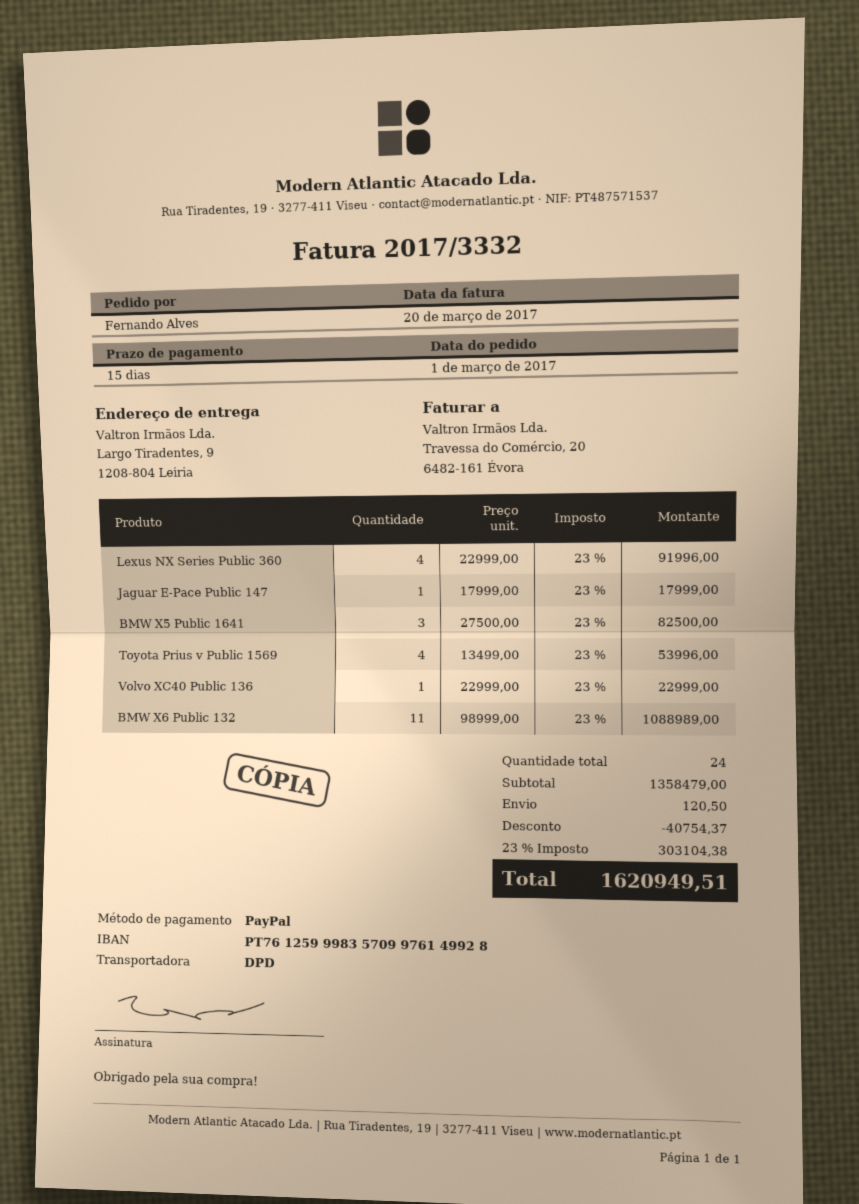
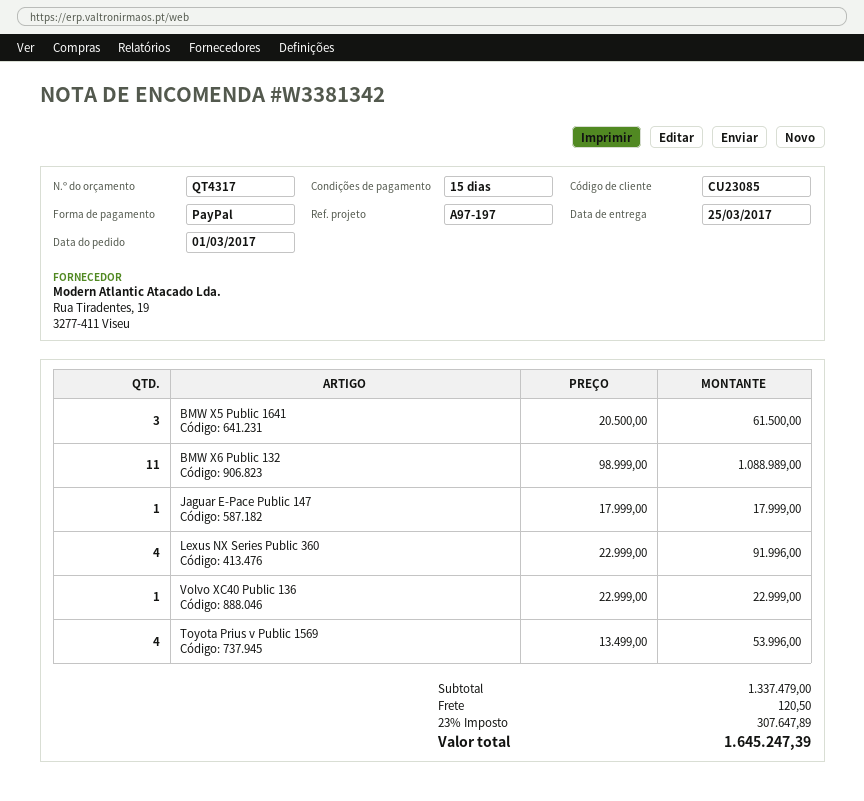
BMW X5 Public 1641: 3 x 27500.00 = 82500.00 -> 3 x 20500.00 = 61500.00
subtotal: 1358479.00 -> 1337479.00
discount: 40754.37 -> none
tax: 23% = 303104.38 -> 23% = 307647.89
total: 1620949.51 -> 1645247.39

